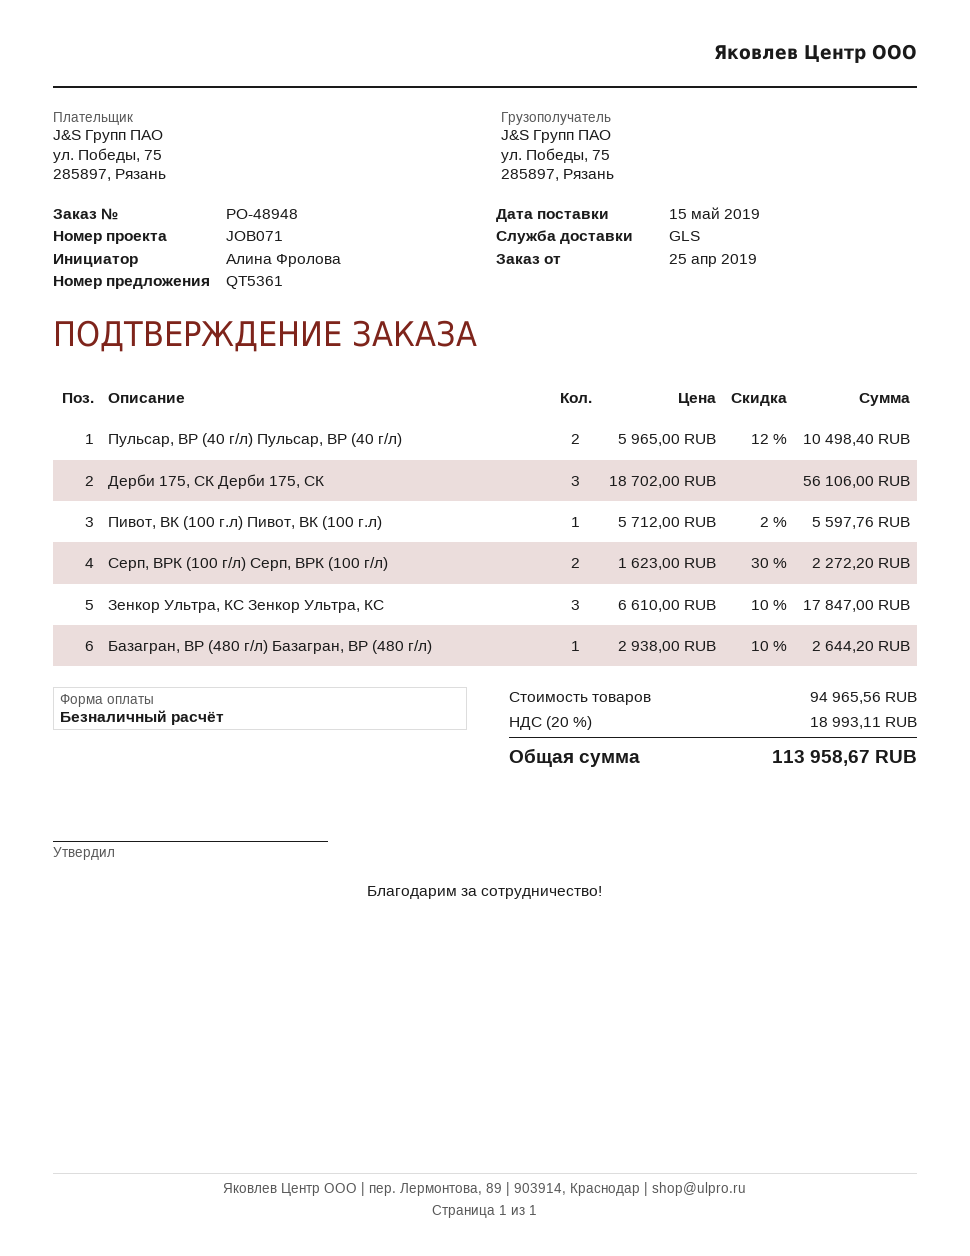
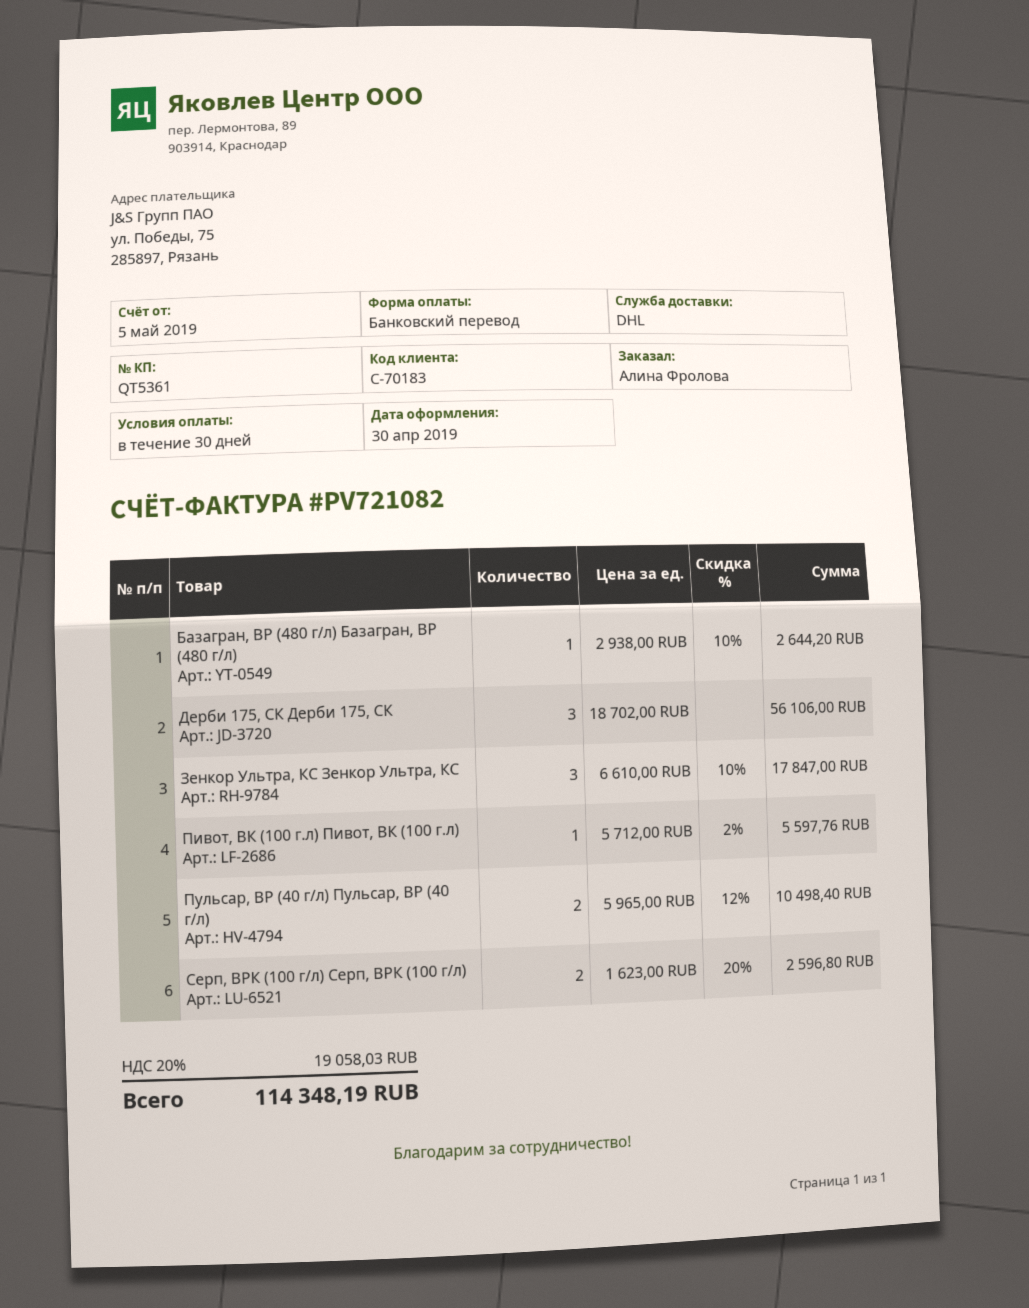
order date: 2019-04-25 -> 2019-04-30
shipping method: GLS -> DHL
Серп, ВРК (100 г/л) Серп, ВРК (100 г/л): 2 x 1623.00 - 30% = 2272.20 -> 2 x 1623.00 - 20% = 2596.80
tax: 20% = 18993.11 -> 20% = 19058.03
total: 113958.67 -> 114348.19

